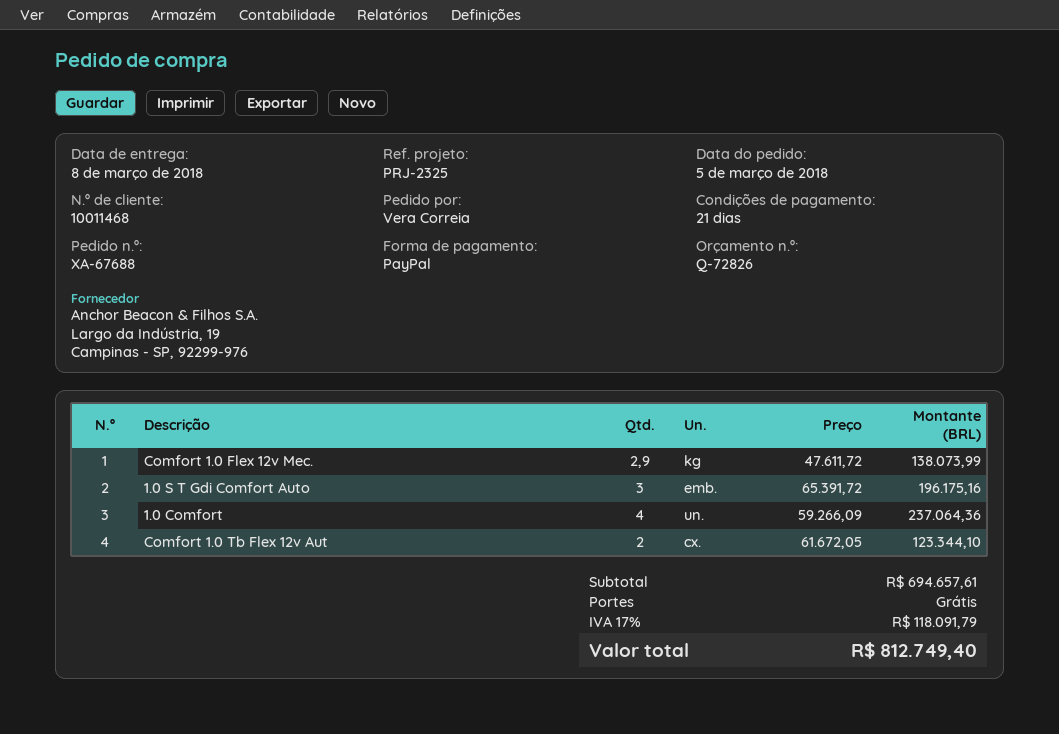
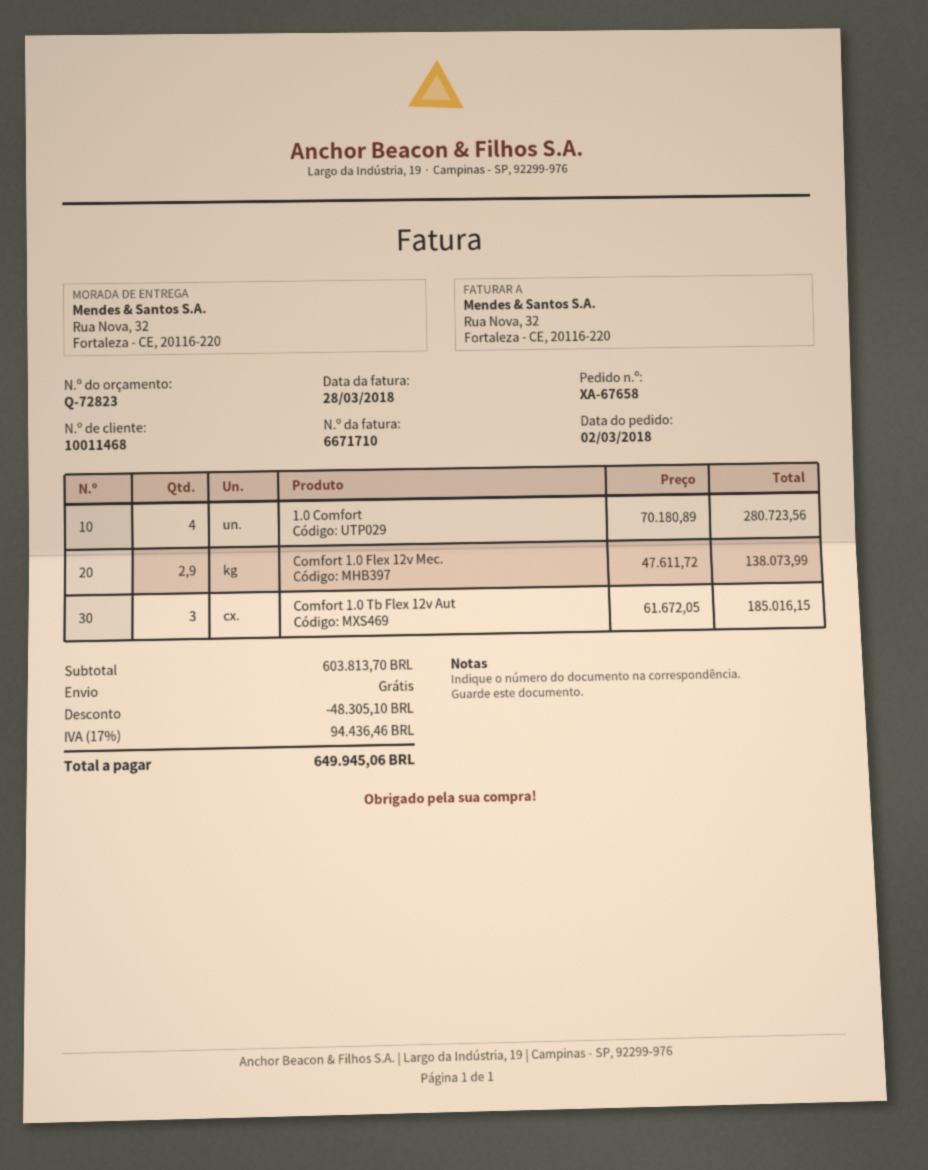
quote number: Q-72826 -> Q-72823
order number: XA-67688 -> XA-67658
order date: 2018-03-05 -> 2018-03-02
1.0 S T Gdi Comfort Auto: 3 x 65391.72 = 196175.16 -> none
1.0 Comfort: 4 x 59266.09 = 237064.36 -> 4 x 70180.89 = 280723.56
Comfort 1.0 Tb Flex 12v Aut: 2 x 61672.05 = 123344.10 -> 3 x 61672.05 = 185016.15
subtotal: 694657.61 -> 603813.70
discount: none -> 48305.10
tax: 17% = 118091.79 -> 17% = 94436.46
total: 812749.40 -> 649945.06

